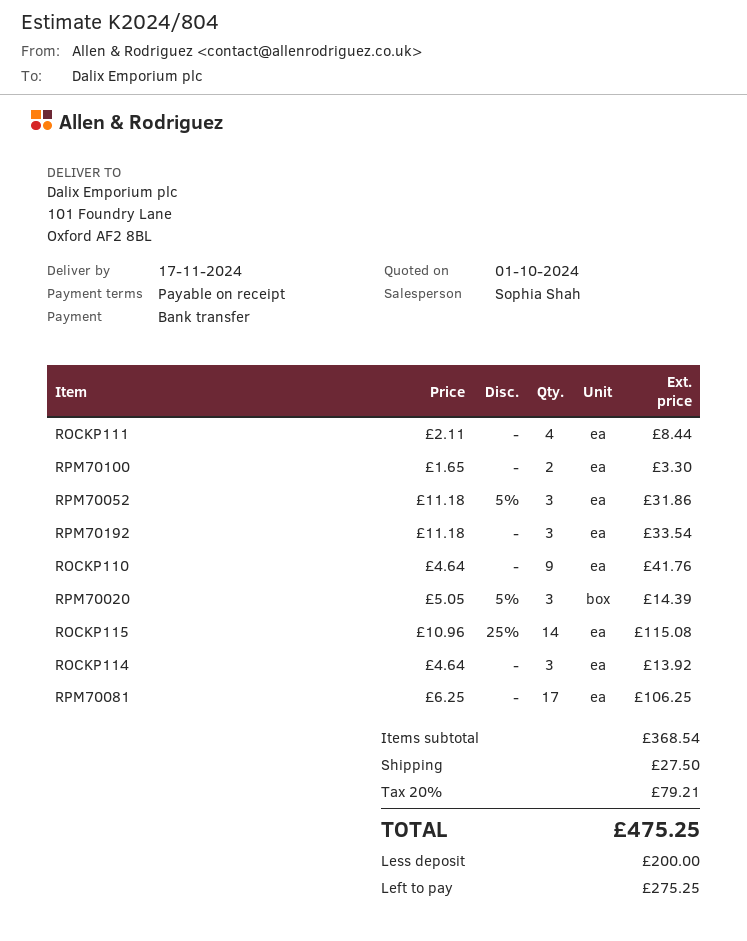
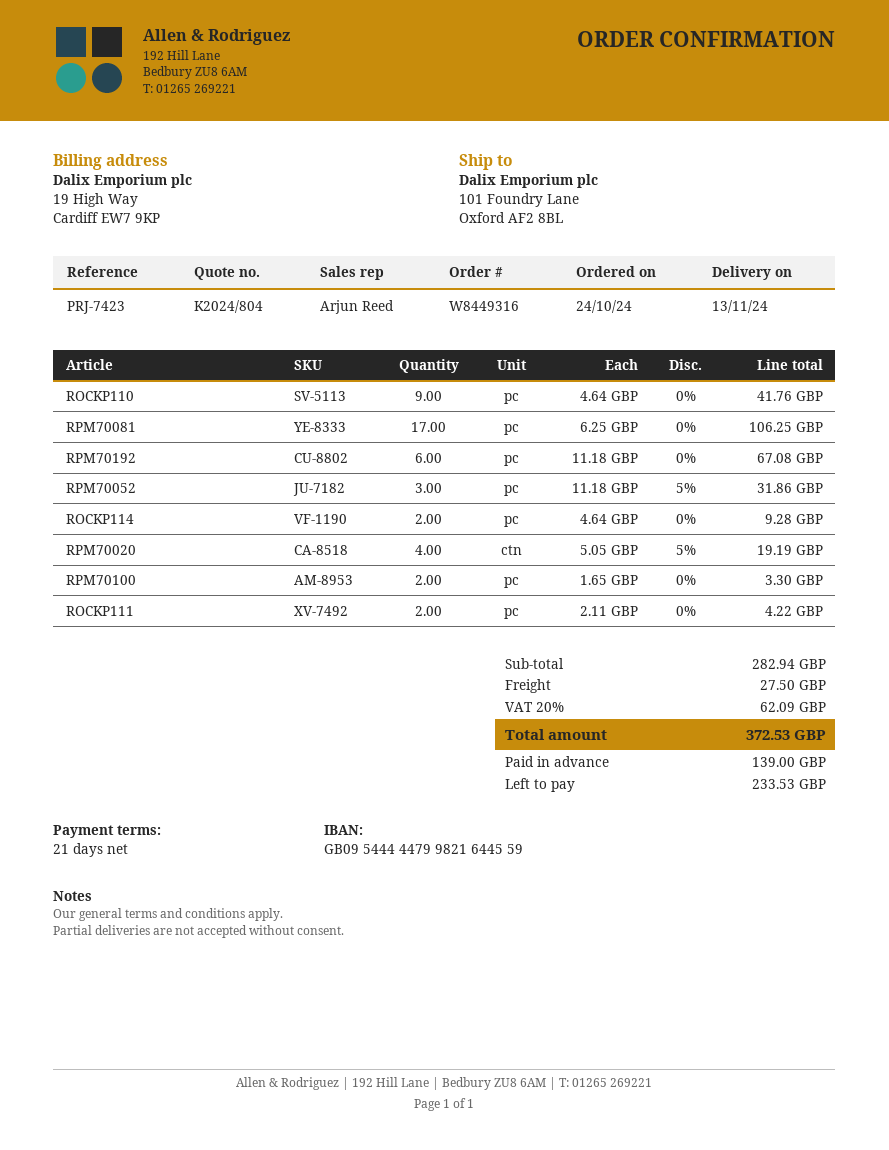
delivery date: 2024-11-17 -> 2024-11-13
payment terms: on receipt -> 21 days
sales rep: Sophia Shah -> Arjun Reed
ROCKP111: 4 x 2.11 = 8.44 -> 2 x 2.11 = 4.22
RPM70192: 3 x 11.18 = 33.54 -> 6 x 11.18 = 67.08
RPM70020: 3 x 5.05 - 5% = 14.39 -> 4 x 5.05 - 5% = 19.19
ROCKP115: 14 x 10.96 - 25% = 115.08 -> none
ROCKP114: 3 x 4.64 = 13.92 -> 2 x 4.64 = 9.28
subtotal: 368.54 -> 282.94
tax: 20% = 79.21 -> 20% = 62.09
total: 475.25 -> 372.53
deposit: 200.00 -> 139.00
balance: 275.25 -> 233.53

